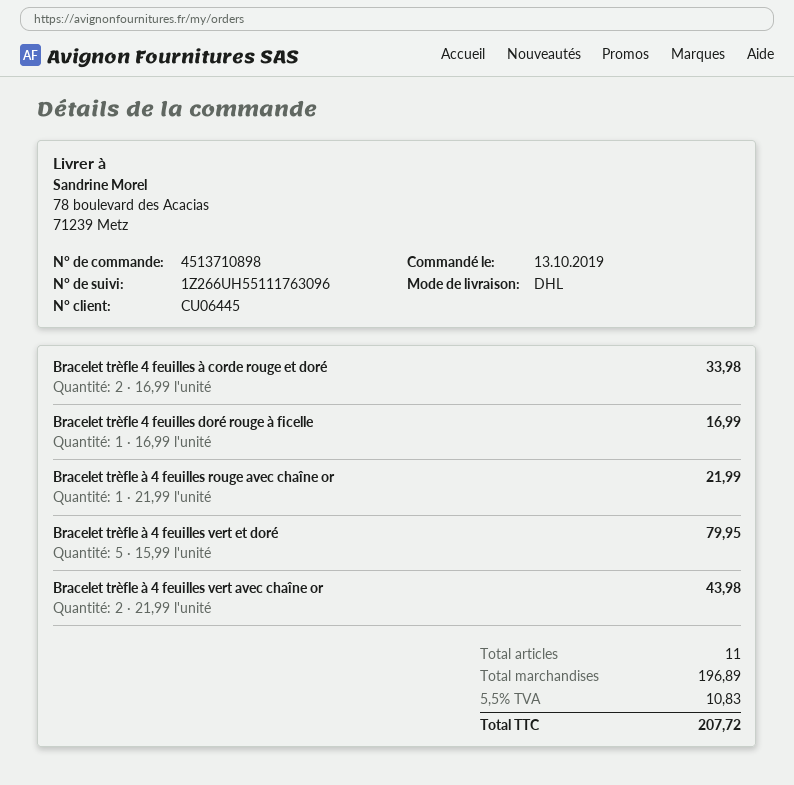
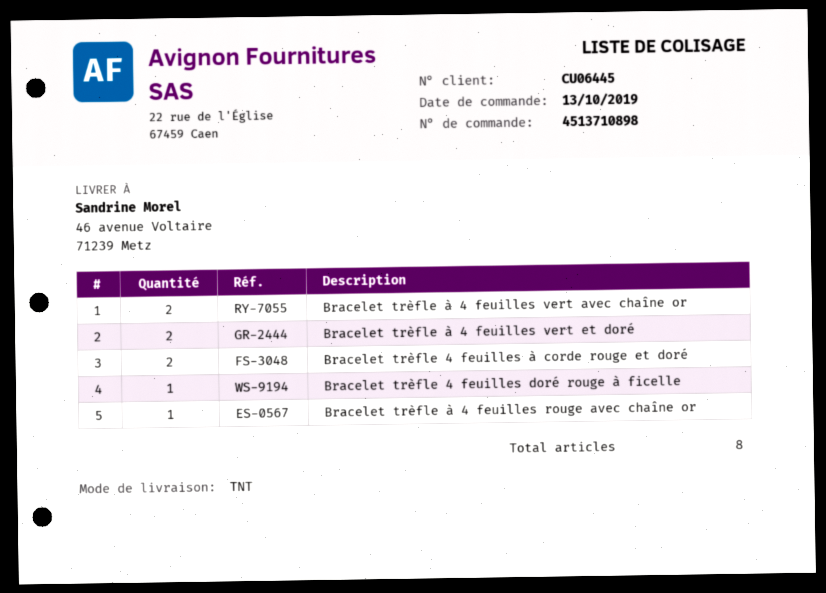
shipping method: DHL -> TNT
ship to: 78 boulevard des Acacias, 71239 Metz -> 46 avenue Voltaire, 71239 Metz
Bracelet trèfle à 4 feuilles vert et doré: 5 -> 2
total quantity: 11 -> 8

